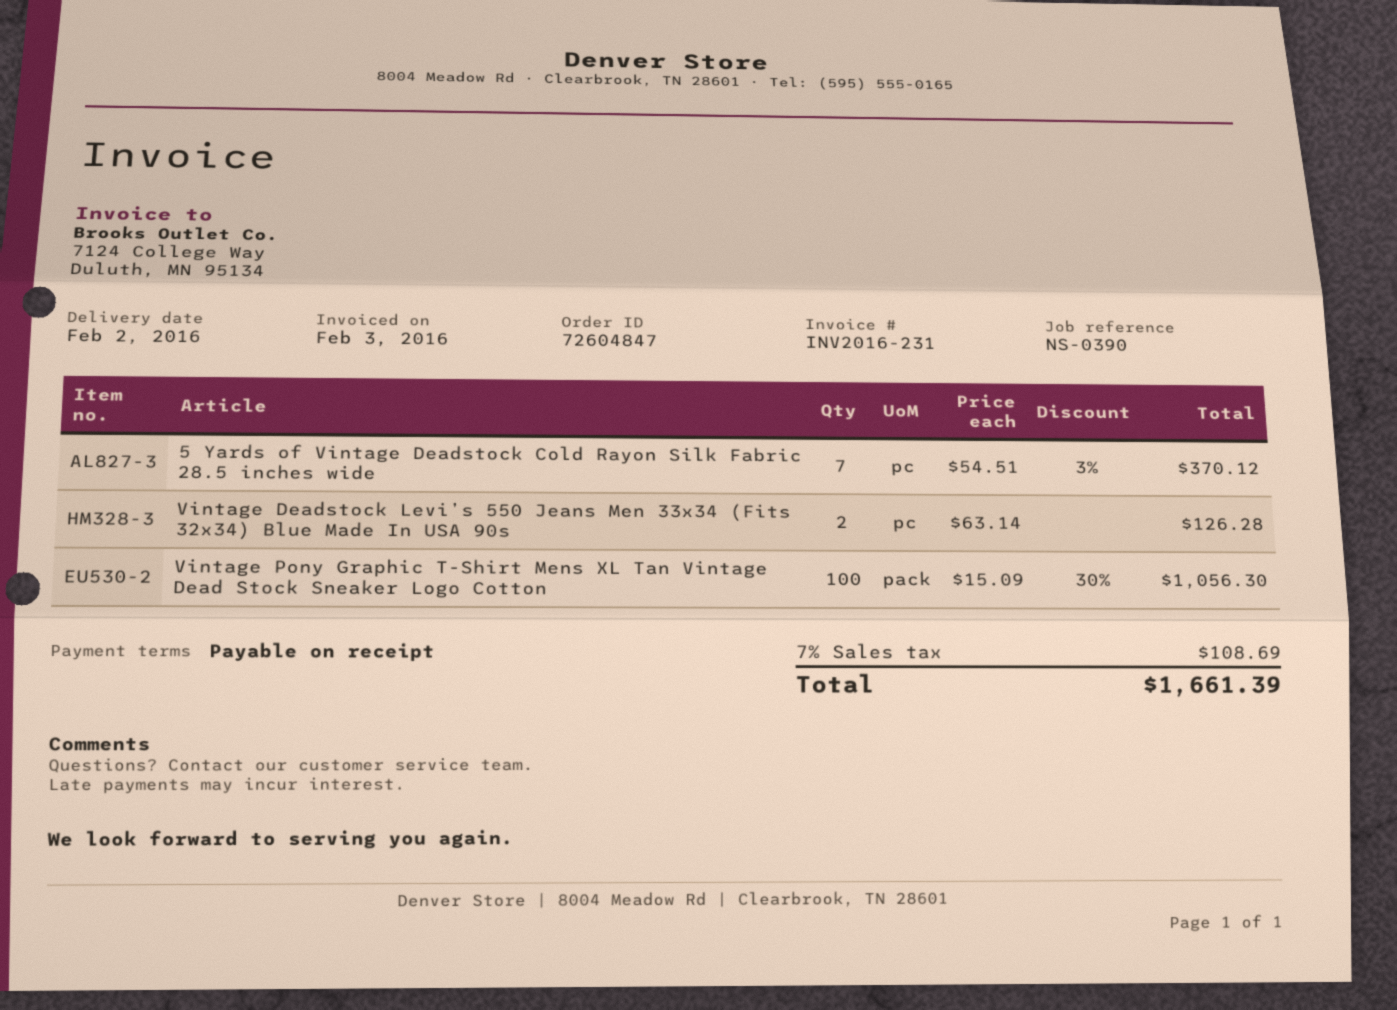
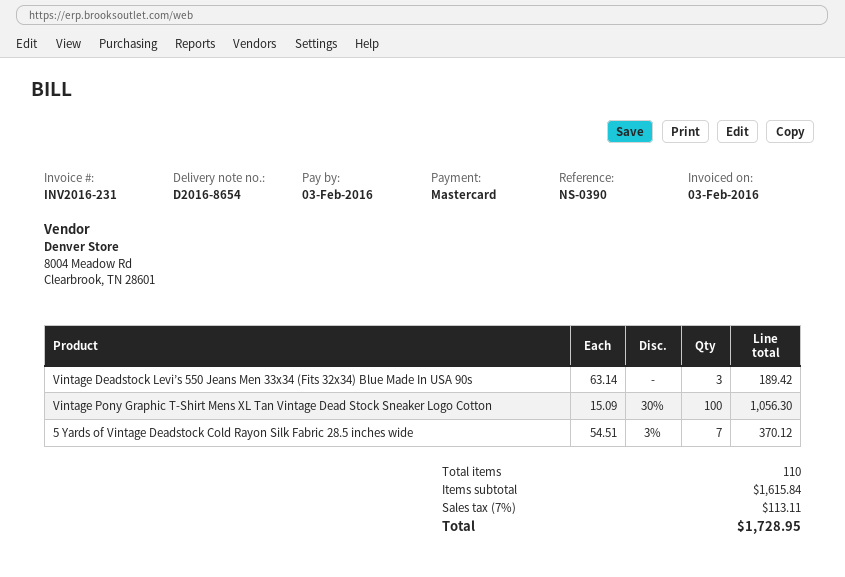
Vintage Deadstock Levi’s 550 Jeans Men 33x34 (Fits 32x34) Blue Made In USA 90s: 2 x 63.14 = 126.28 -> 3 x 63.14 = 189.42
tax: 7% = 108.69 -> 7% = 113.11
total: 1661.39 -> 1728.95

